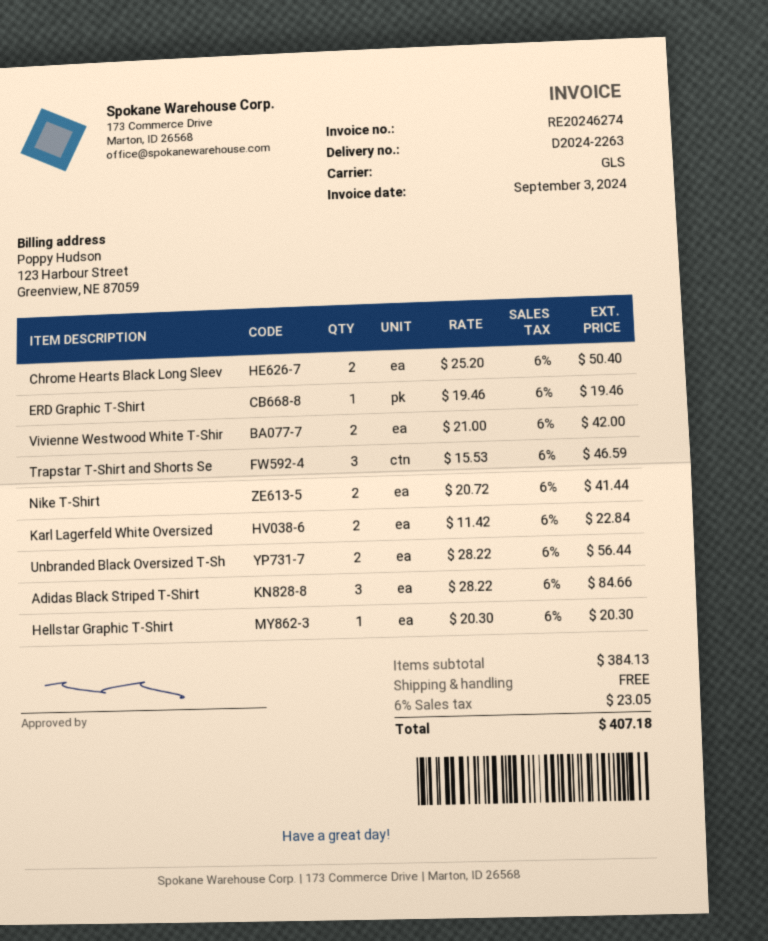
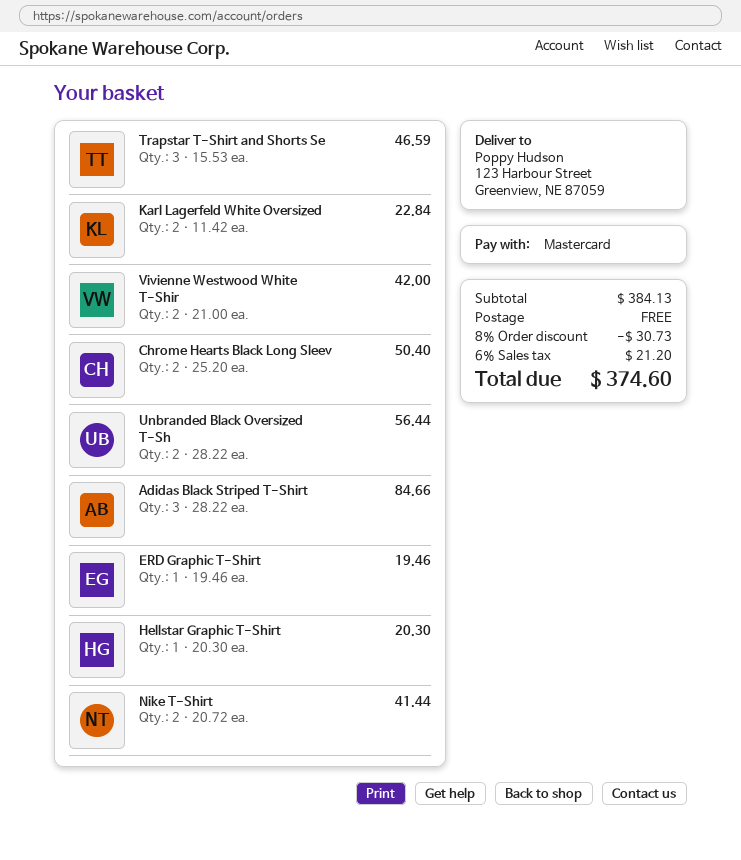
discount: none -> 8% = 30.73
tax: 6% = 23.05 -> 6% = 21.20
total: 407.18 -> 374.60

